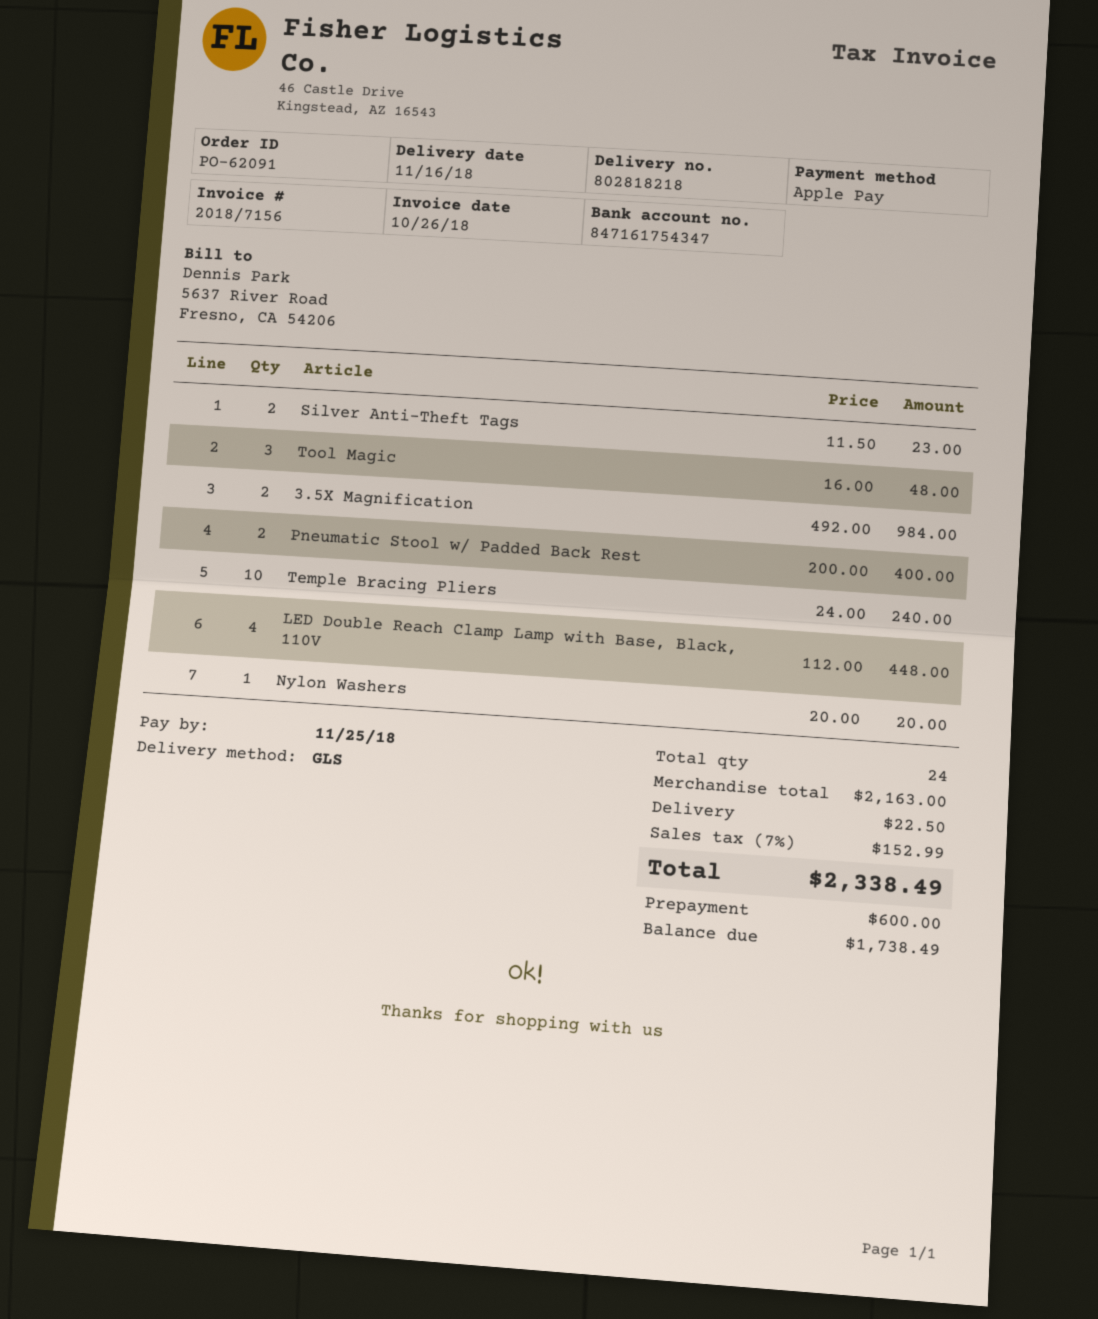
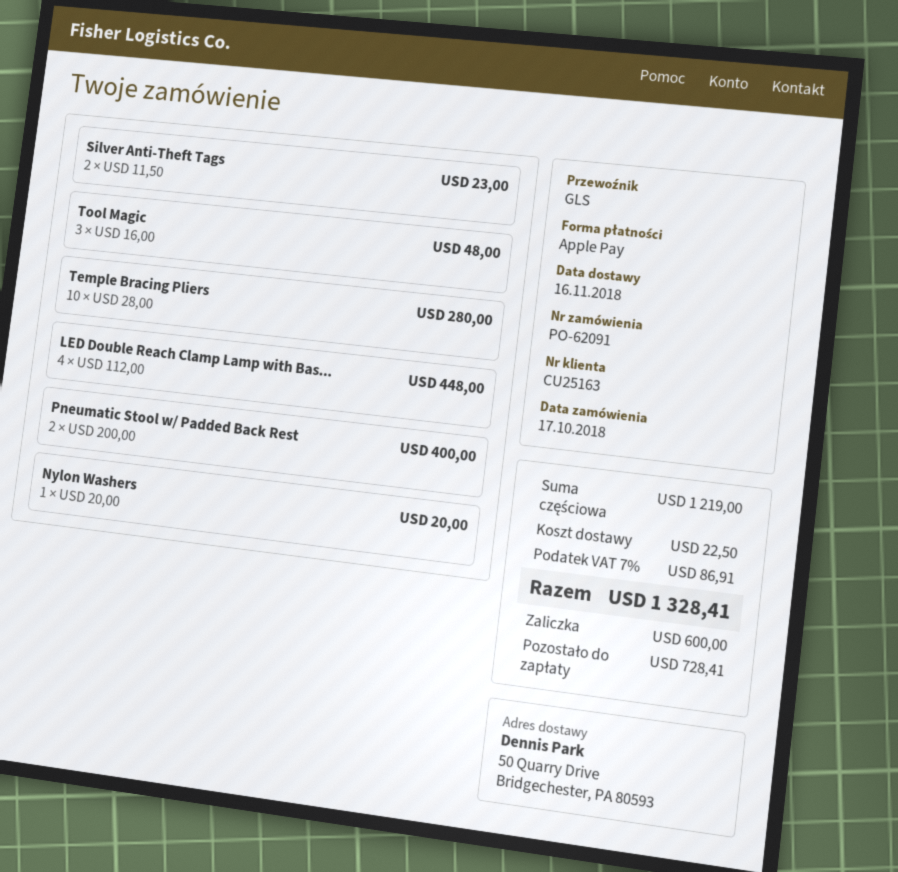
3.5X Magnification: 2 x 492.00 = 984.00 -> none
Temple Bracing Pliers: 10 x 24.00 = 240.00 -> 10 x 28.00 = 280.00
subtotal: 2163.00 -> 1219.00
tax: 7% = 152.99 -> 7% = 86.91
total: 2338.49 -> 1328.41
balance: 1738.49 -> 728.41

